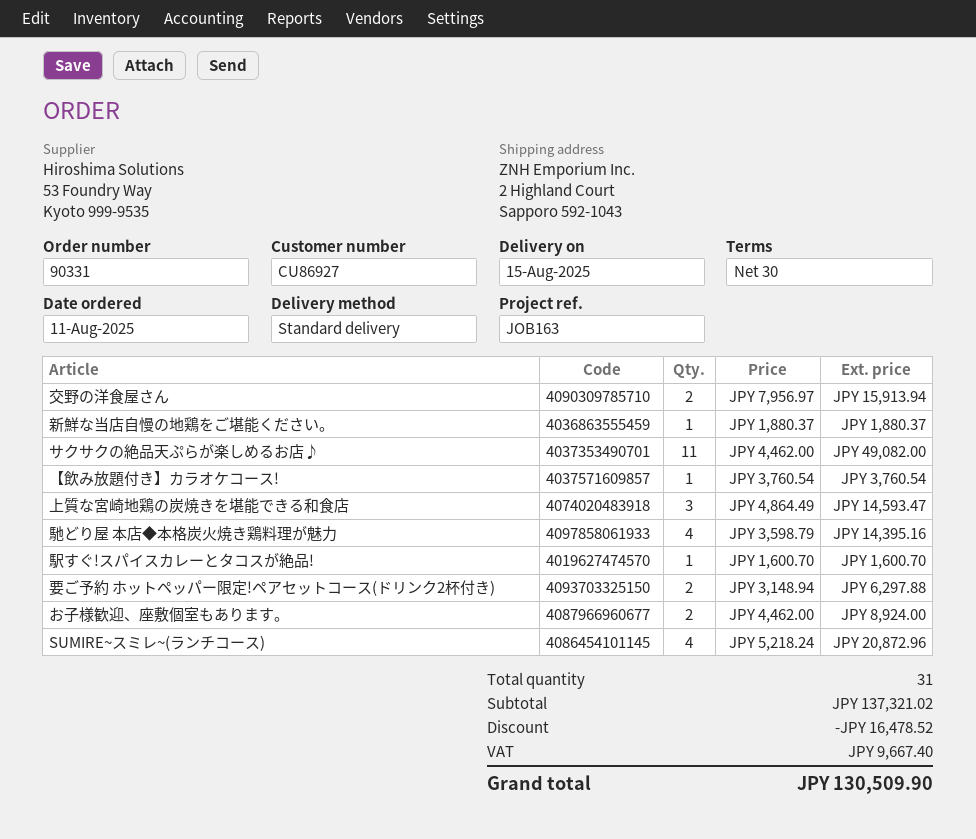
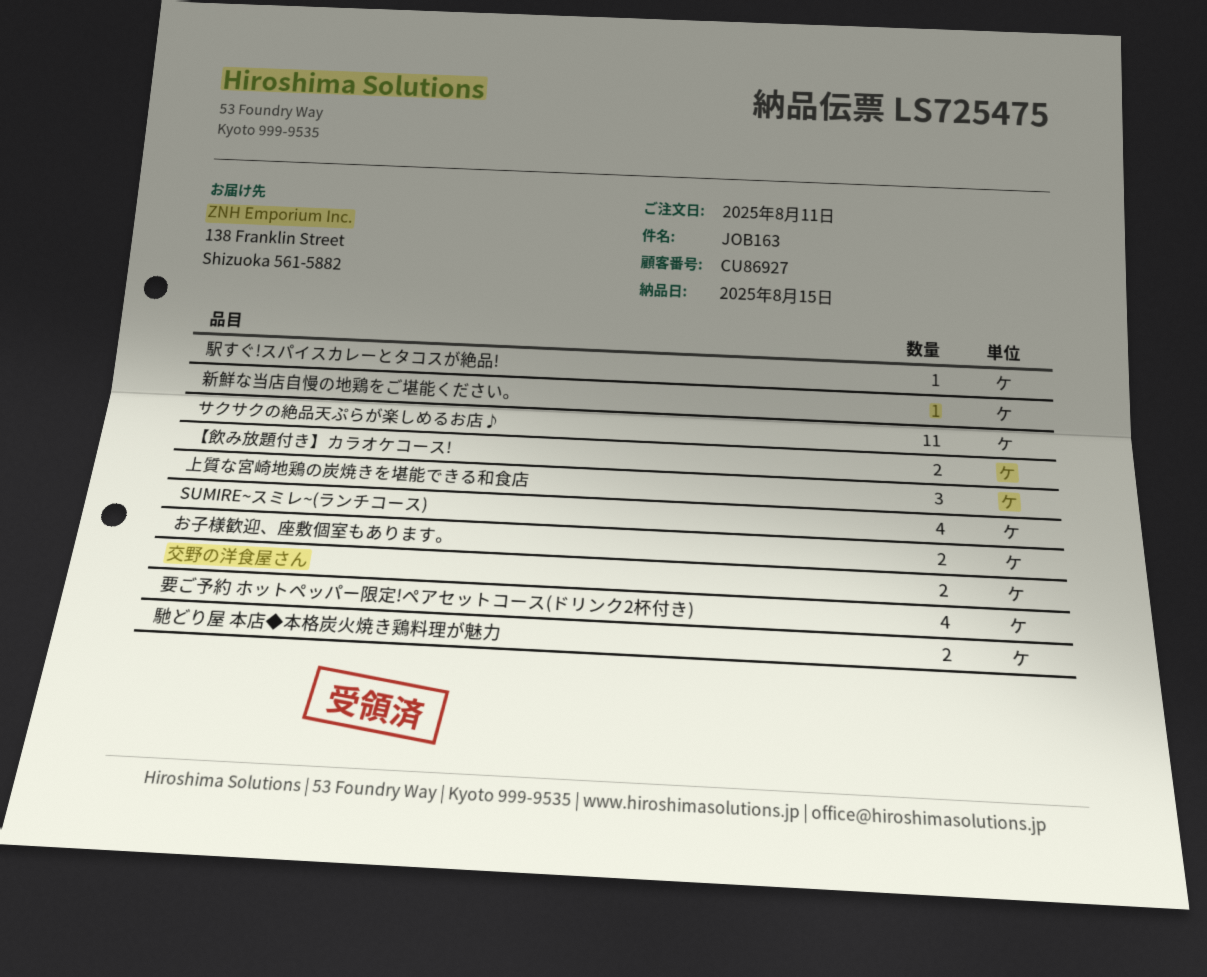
ship to: 2 Highland Court, Sapporo 592-1043 -> 138 Franklin Street, Shizuoka 561-5882
【飲み放題付き】カラオケコース!: 1 -> 2
馳どり屋 本店◆本格炭火焼き鶏料理が魅力: 4 -> 2
要ご予約 ホットペッパー限定!ペアセットコース(ドリンク2杯付き): 2 -> 4

